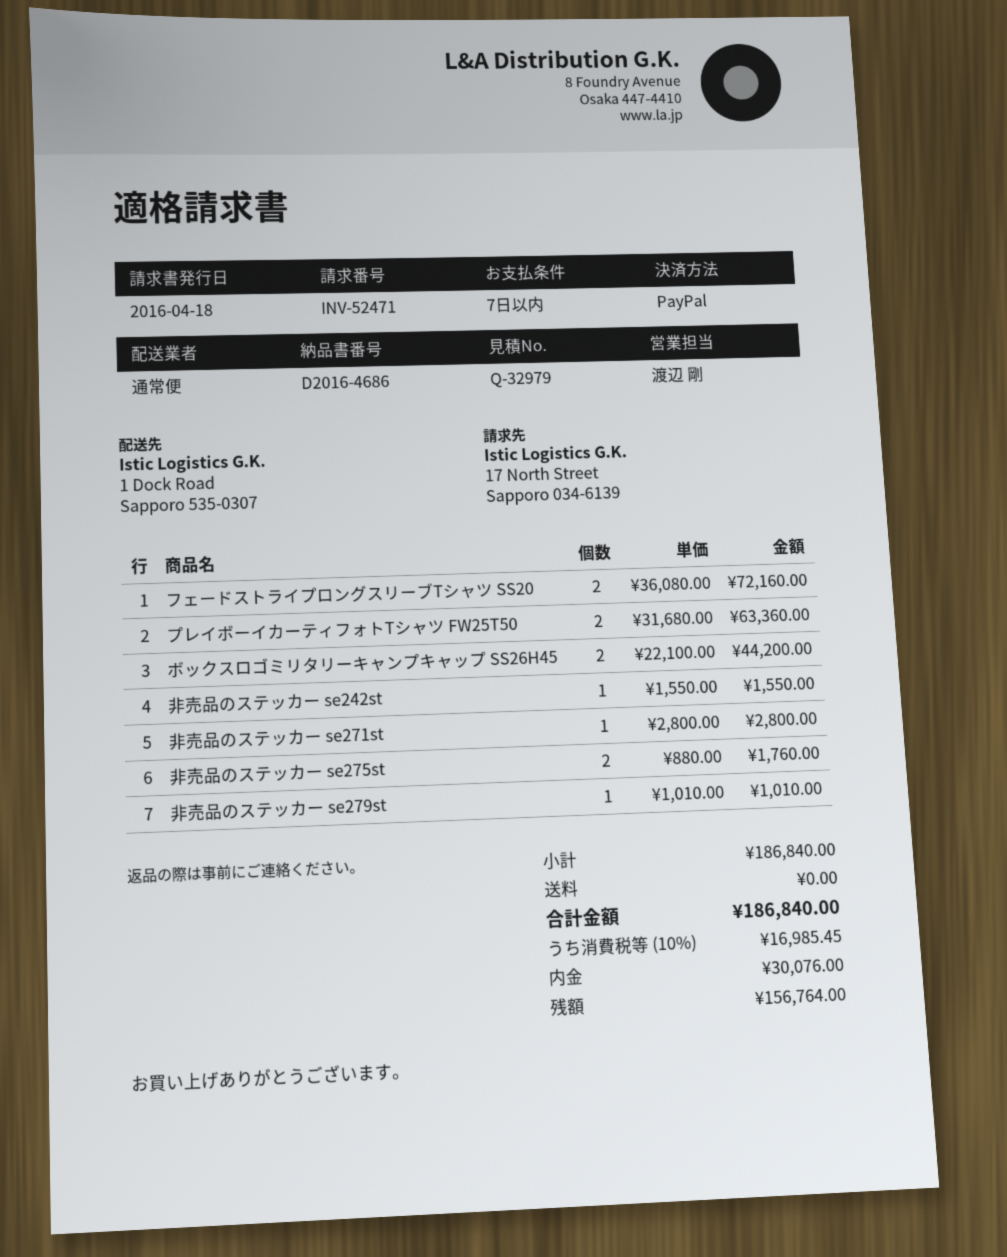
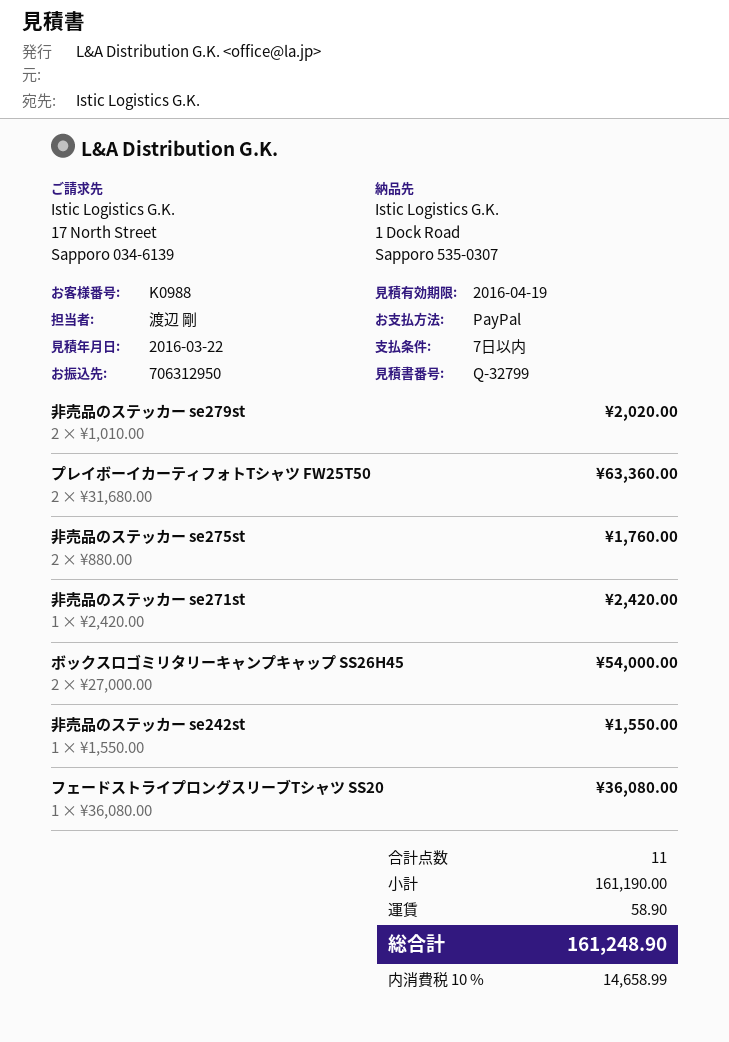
quote number: Q-32979 -> Q-32799
フェードストライプロングスリーブTシャツ SS20: 2 x 36080.00 = 72160.00 -> 1 x 36080.00 = 36080.00
ボックスロゴミリタリーキャンプキャップ SS26H45: 2 x 22100.00 = 44200.00 -> 2 x 27000.00 = 54000.00
非売品のステッカー se271st: 1 x 2800.00 = 2800.00 -> 1 x 2420.00 = 2420.00
非売品のステッカー se279st: 1 x 1010.00 = 1010.00 -> 2 x 1010.00 = 2020.00
subtotal: 186840.00 -> 161190.00
shipping: 0.00 -> 58.90
tax: 10% = 16985.45 -> 10% = 14658.99
total: 186840.00 -> 161248.90

